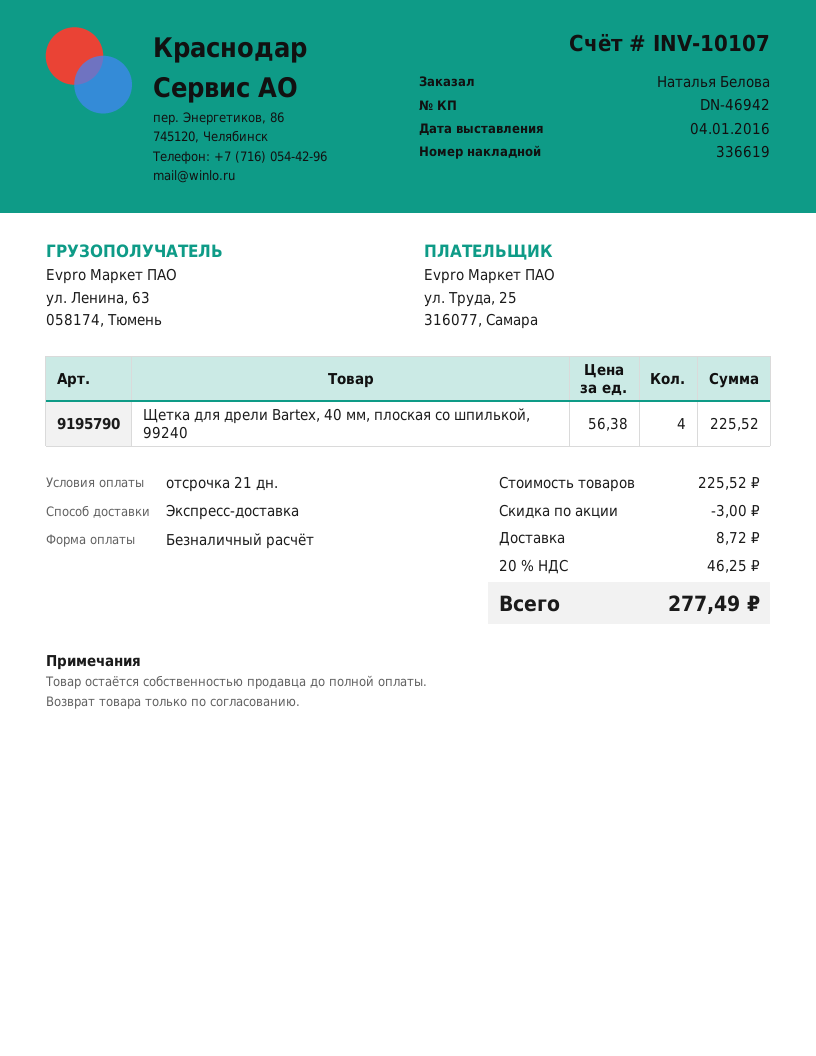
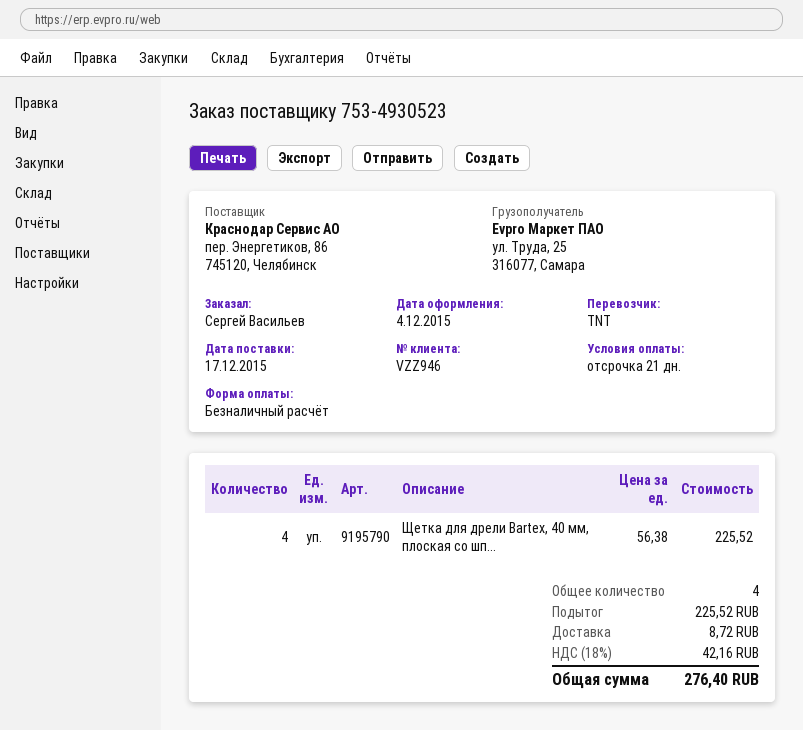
ordered by: Наталья Белова -> Сергей Васильев
shipping method: express -> TNT
ship to: ул. Ленина, 63, 058174, Тюмень -> ул. Труда, 25, 316077, Самара
discount: 3.00 -> none
tax: 20% = 46.25 -> 18% = 42.16
total: 277.49 -> 276.40

